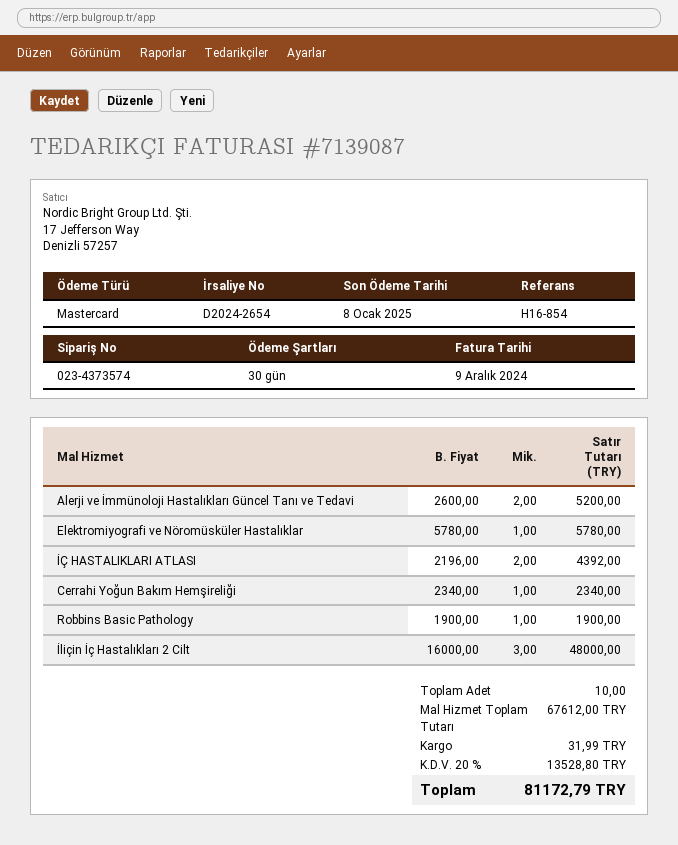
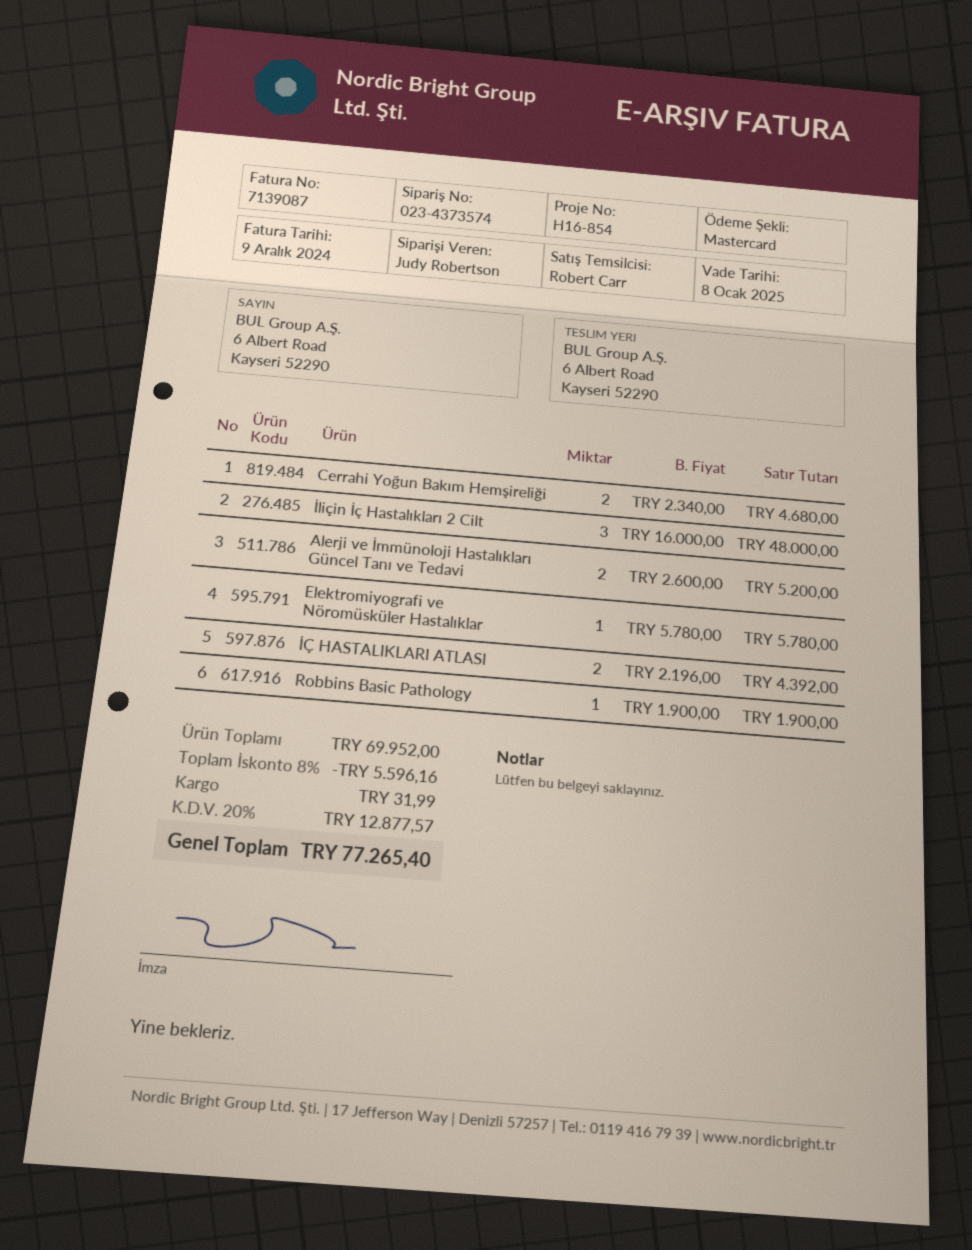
Cerrahi Yoğun Bakım Hemşireliği: 1 x 2340.00 = 2340.00 -> 2 x 2340.00 = 4680.00
subtotal: 67612.00 -> 69952.00
discount: none -> 8% = 5596.16
tax: 20% = 13528.80 -> 20% = 12877.57
total: 81172.79 -> 77265.40

